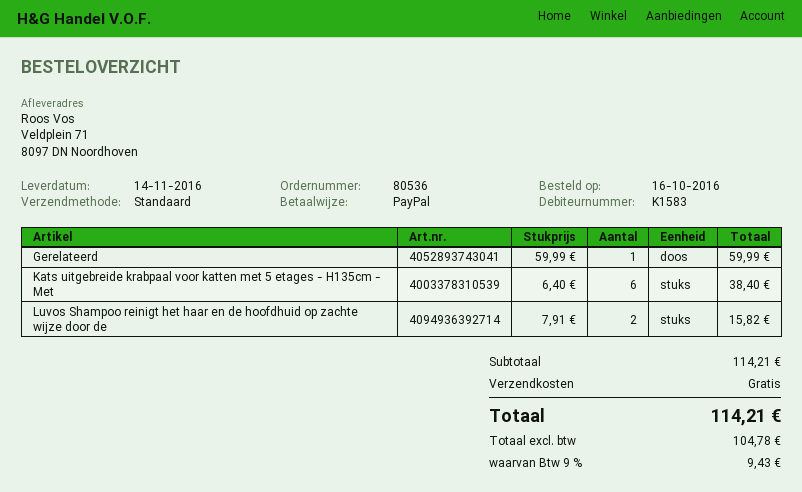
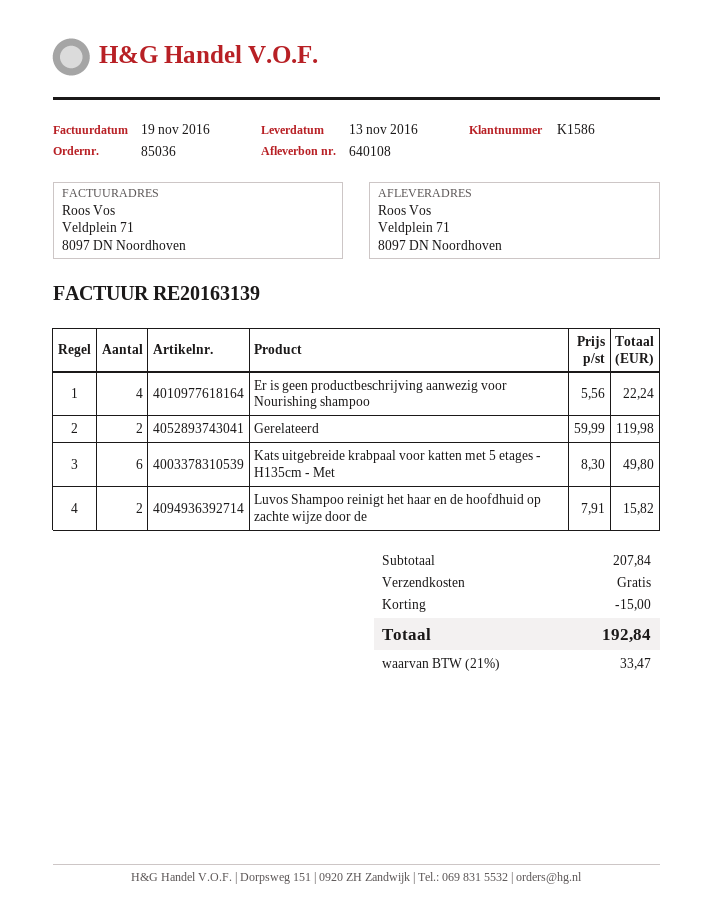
order number: 80536 -> 85036
delivery date: 2016-11-14 -> 2016-11-13
customer number: K1583 -> K1586
Gerelateerd: 1 x 59.99 = 59.99 -> 2 x 59.99 = 119.98
Kats uitgebreide krabpaal voor katten met 5 etages - H135cm - Met: 6 x 6.40 = 38.40 -> 6 x 8.30 = 49.80
Er is geen productbeschrijving aanwezig voor Nourishing shampoo: none -> 4 x 5.56 = 22.24
subtotal: 114.21 -> 207.84
discount: none -> 15.00
tax: 9% = 9.43 -> 21% = 33.47
total: 114.21 -> 192.84

